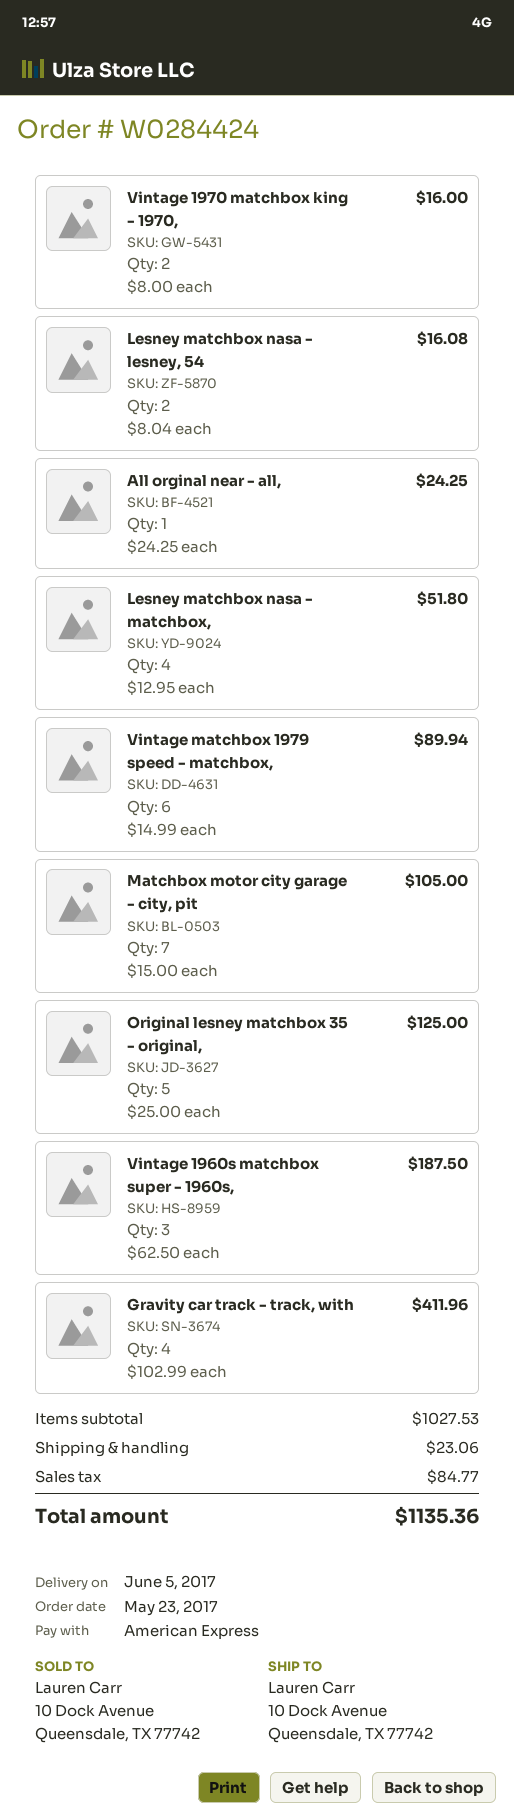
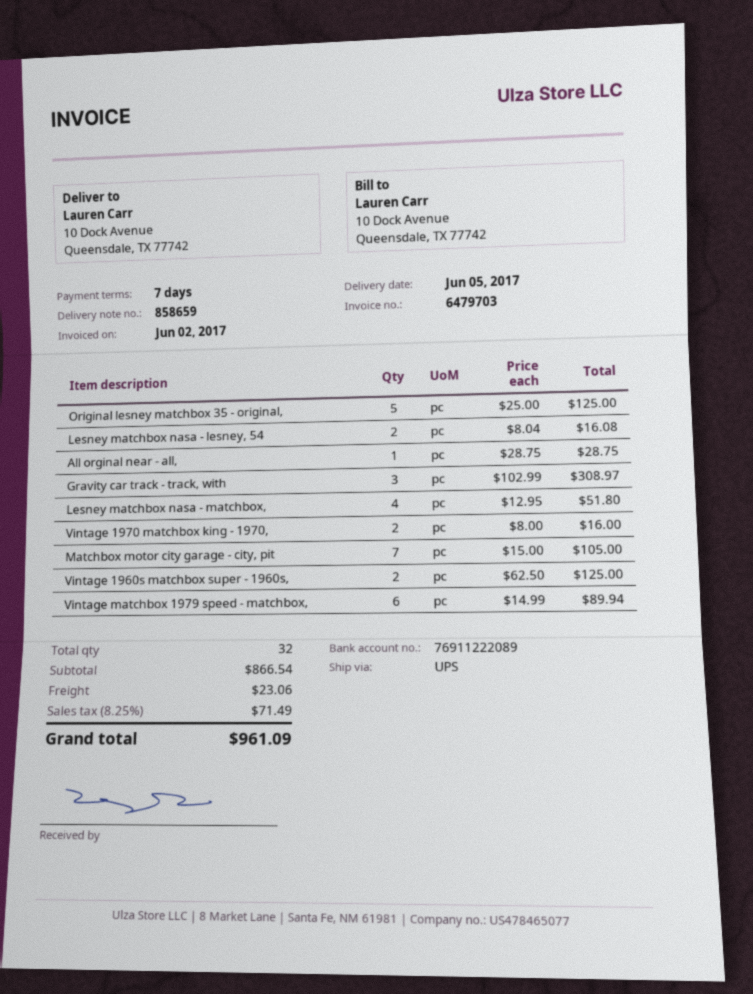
All orginal near - all,: 1 x 24.25 = 24.25 -> 1 x 28.75 = 28.75
Vintage 1960s matchbox super - 1960s,: 3 x 62.50 = 187.50 -> 2 x 62.50 = 125.00
Gravity car track - track, with: 4 x 102.99 = 411.96 -> 3 x 102.99 = 308.97
subtotal: 1027.53 -> 866.54
tax: 84.77 -> 71.49
total: 1135.36 -> 961.09

